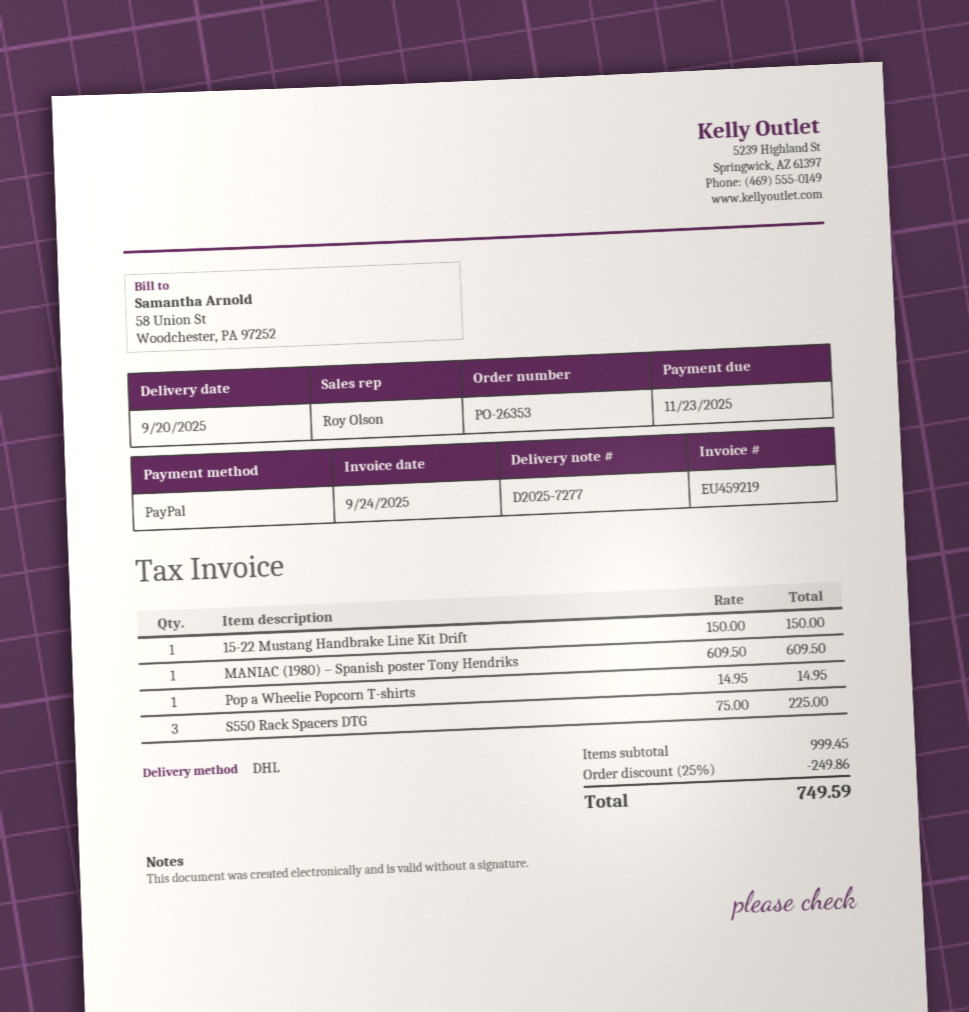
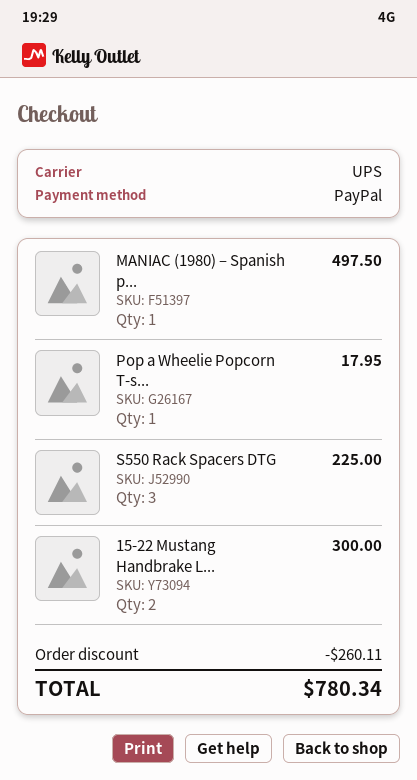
shipping method: DHL -> UPS
15-22 Mustang Handbrake Line Kit Drift: 1 for 150.00 -> 2 for 300.00
MANIAC (1980) – Spanish poster Tony Hendriks: 1 for 609.50 -> 1 for 497.50
Pop a Wheelie Popcorn T-shirts: 1 for 14.95 -> 1 for 17.95
discount: 249.86 -> 260.11
total: 749.59 -> 780.34

